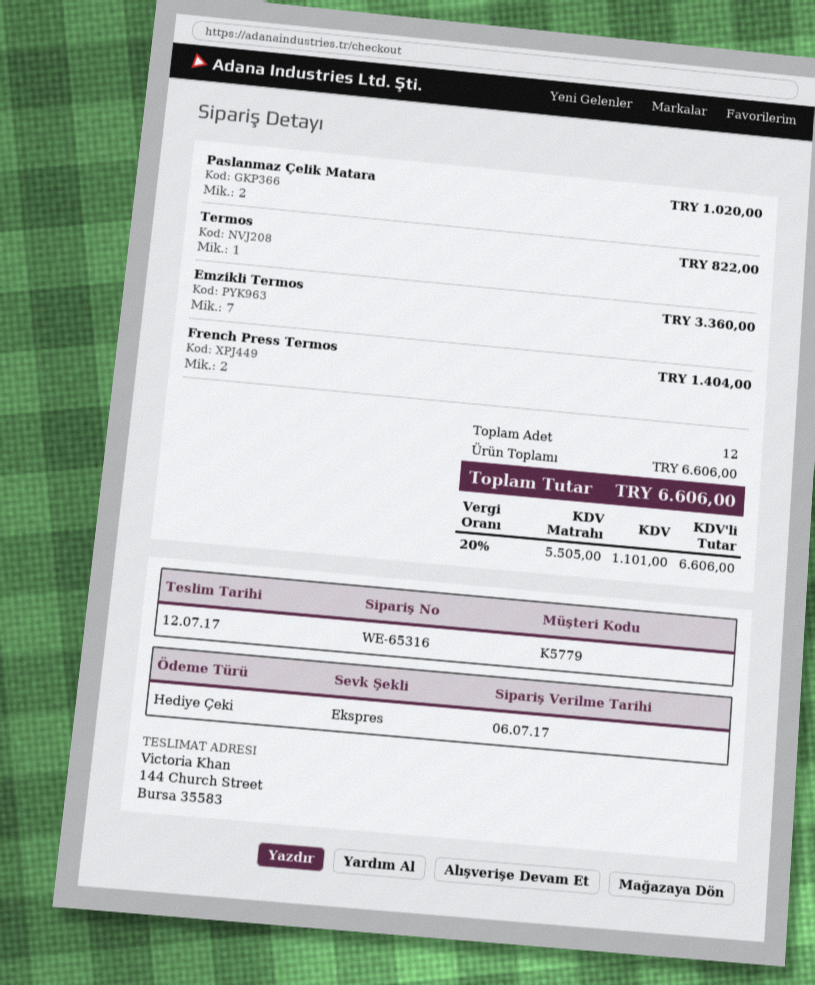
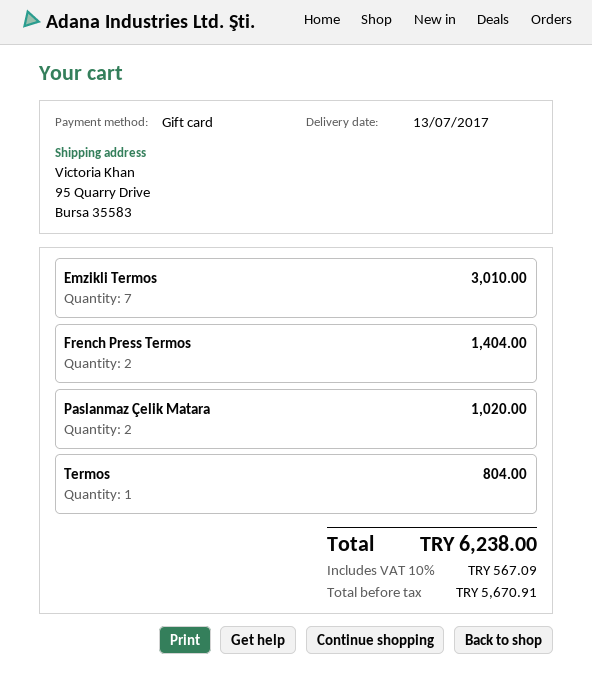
delivery date: 2017-07-12 -> 2017-07-13
ship to: 144 Church Street, Bursa 35583 -> 95 Quarry Drive, Bursa 35583
Termos: 1 for 822.00 -> 1 for 804.00
Emzikli Termos: 7 for 3360.00 -> 7 for 3010.00
net: 5505.00 -> 5670.91
tax: 20% = 1101.00 -> 10% = 567.09
total: 6606.00 -> 6238.00

